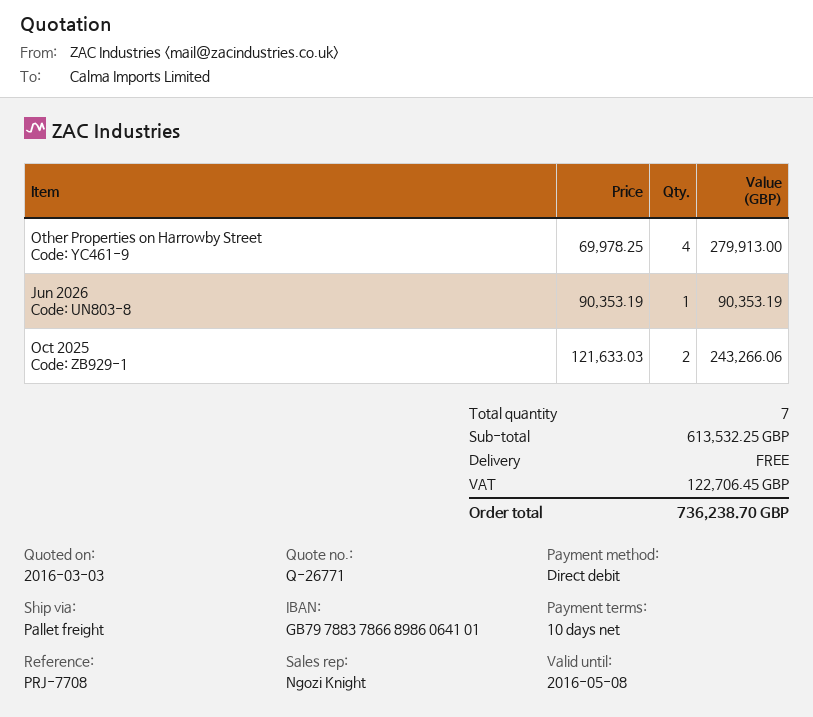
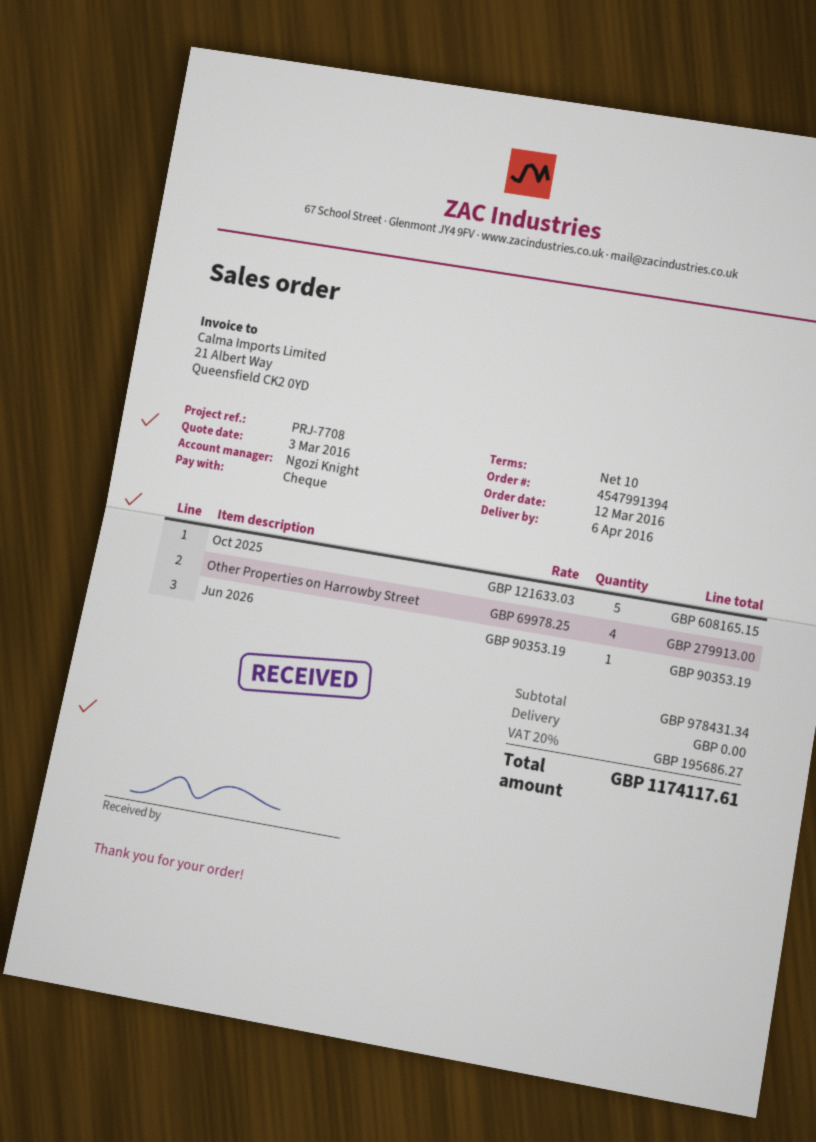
payment method: direct debit -> cheque
Oct 2025: 2 x 121633.03 = 243266.06 -> 5 x 121633.03 = 608165.15
subtotal: 613532.25 -> 978431.34
tax: 122706.45 -> 195686.27
total: 736238.70 -> 1174117.61

